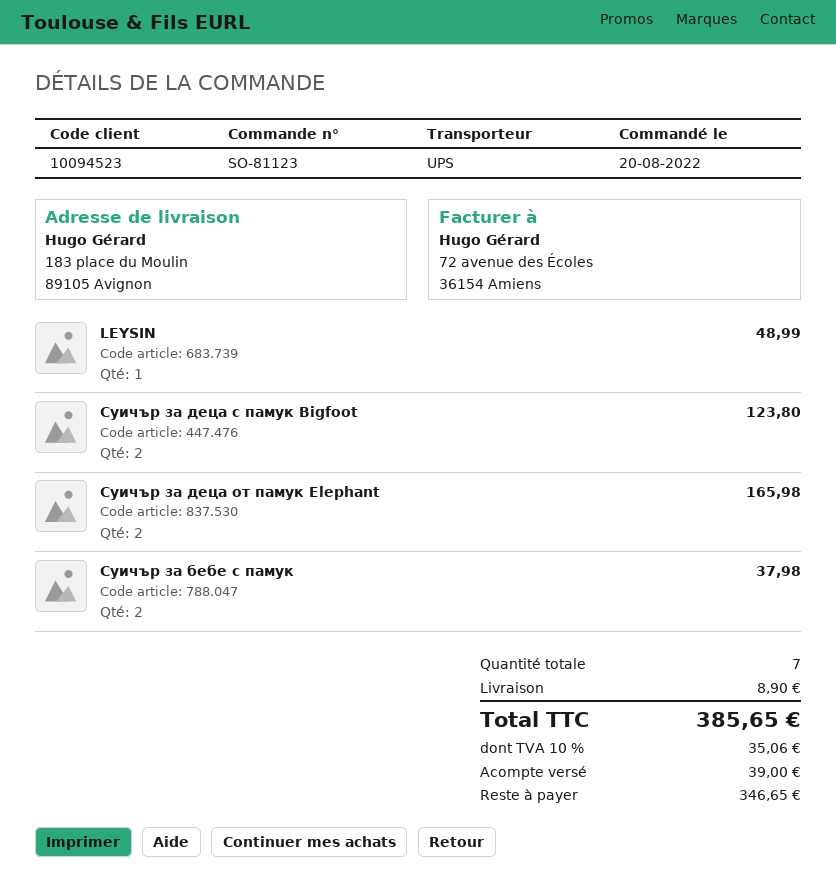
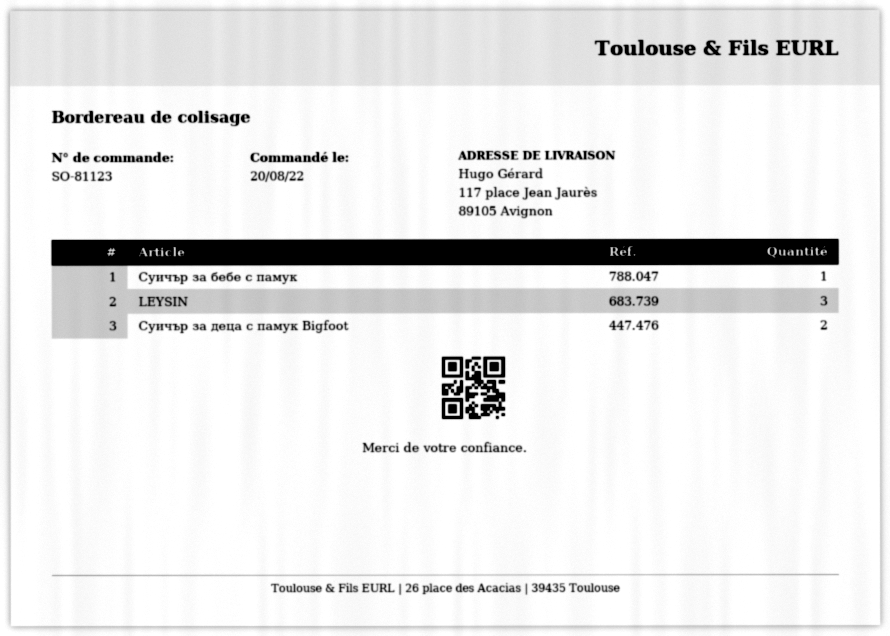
ship to: 183 place du Moulin, 89105 Avignon -> 117 place Jean Jaurès, 89105 Avignon
LEYSIN: 1 -> 3
Суичър за деца от памук Elephant: 2 -> none
Суичър за бебе с памук: 2 -> 1

